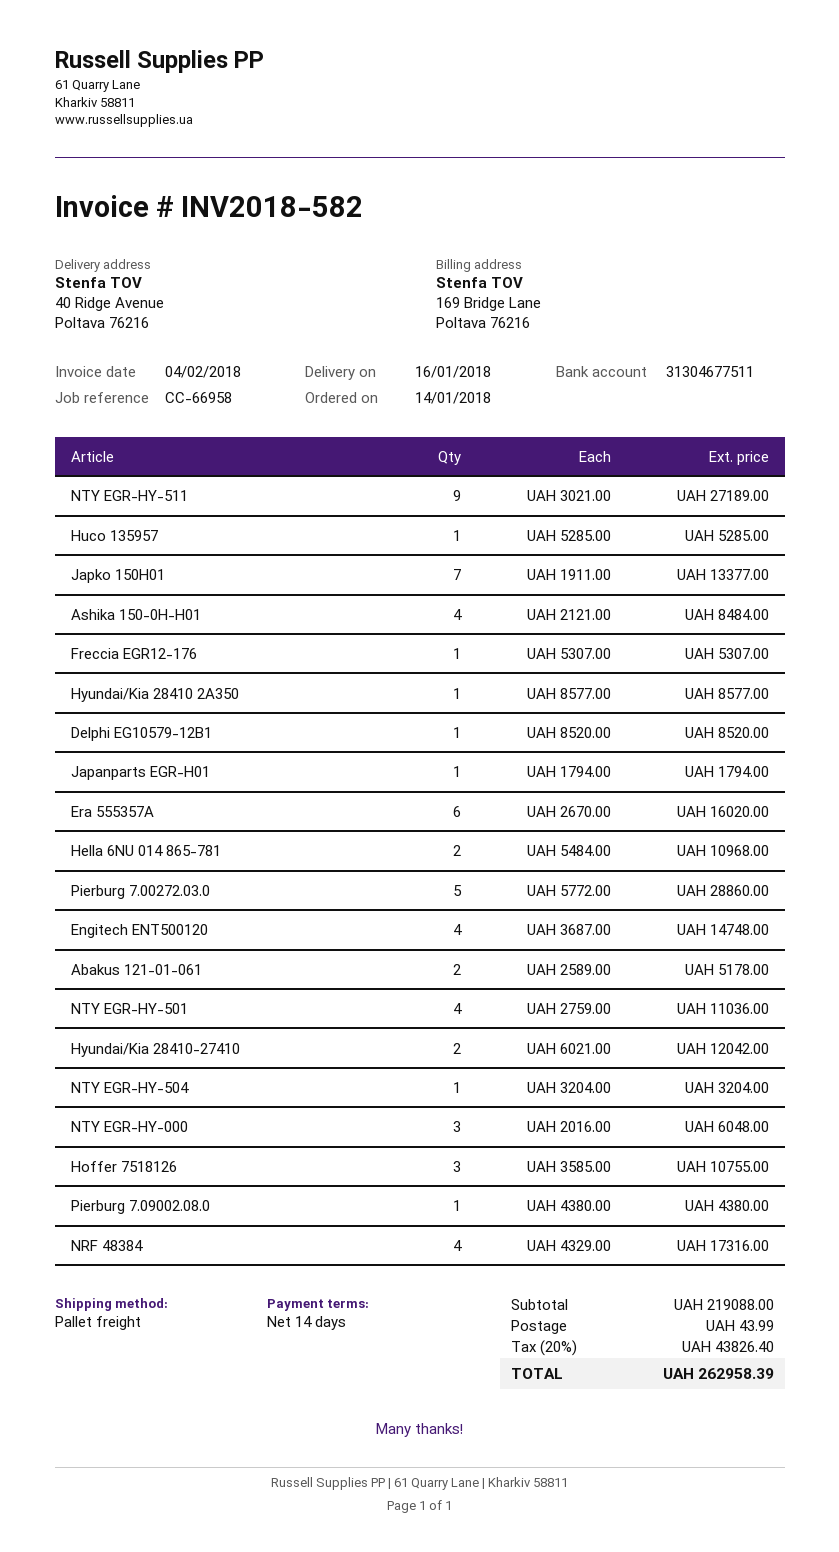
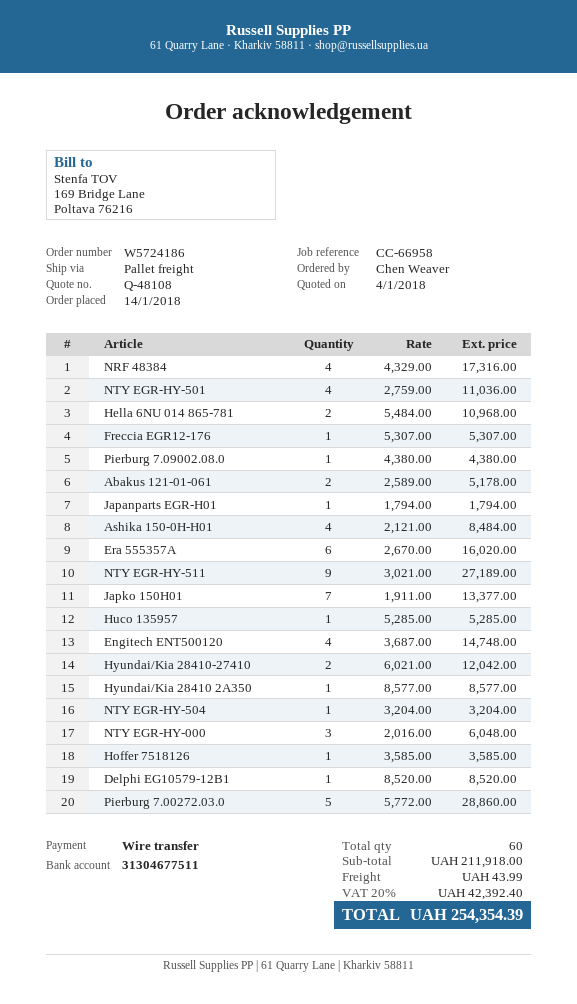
Hoffer 7518126: 3 x 3585.00 = 10755.00 -> 1 x 3585.00 = 3585.00
subtotal: 219088.00 -> 211918.00
tax: 20% = 43826.40 -> 20% = 42392.40
total: 262958.39 -> 254354.39

